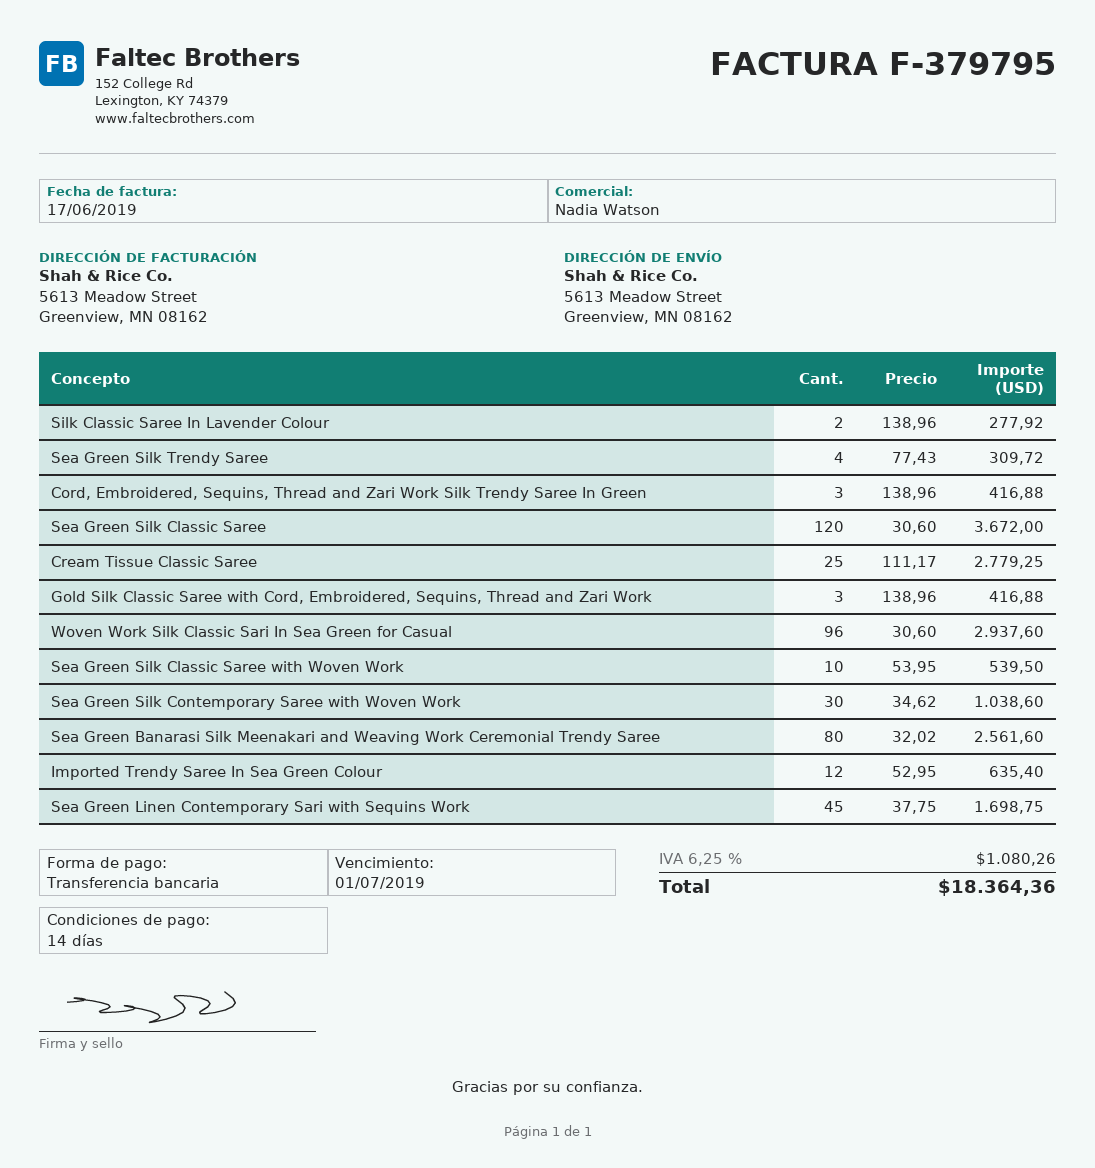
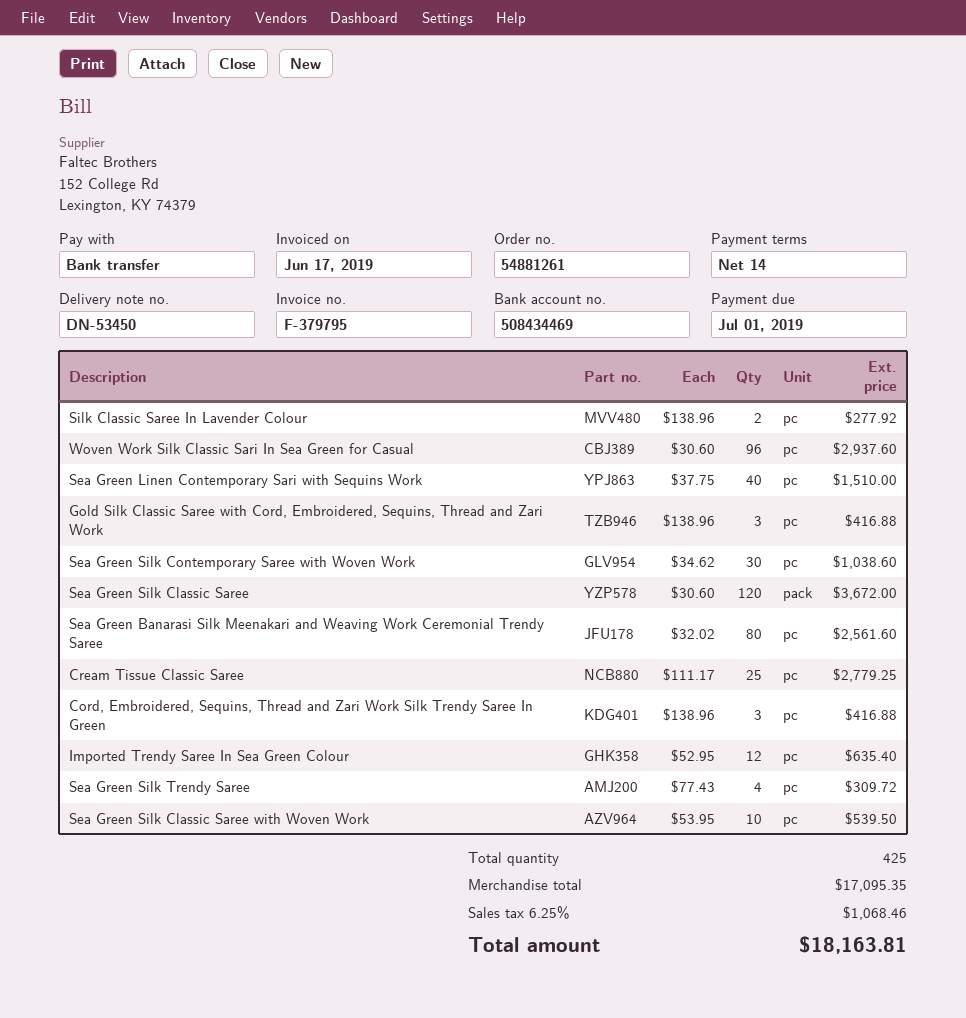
Sea Green Linen Contemporary Sari with Sequins Work: 45 x 37.75 = 1698.75 -> 40 x 37.75 = 1510.00
tax: 6.25% = 1080.26 -> 6.25% = 1068.46
total: 18364.36 -> 18163.81

